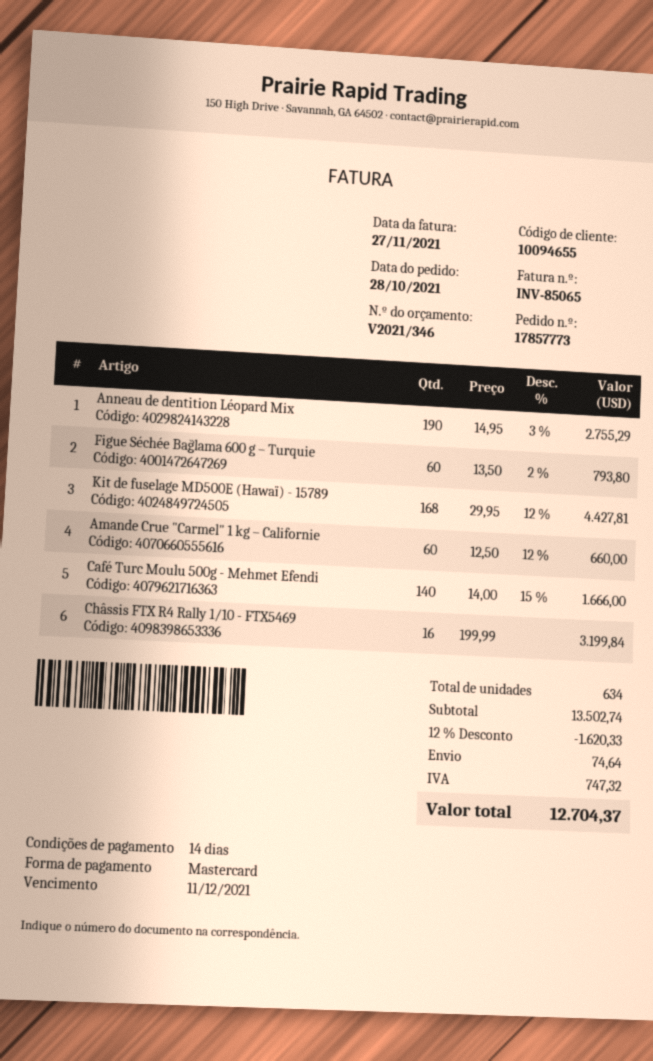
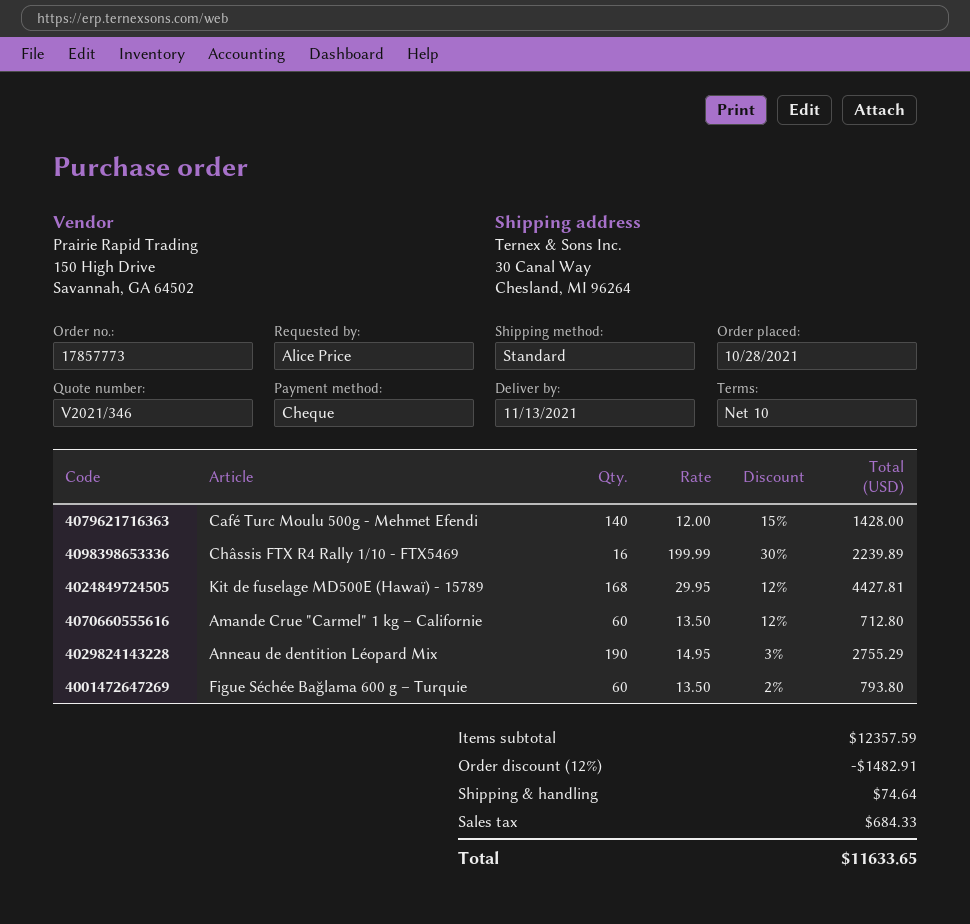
payment terms: 14 days -> 10 days
payment method: Mastercard -> cheque
Amande Crue "Carmel" 1 kg – Californie: 60 x 12.50 - 12% = 660.00 -> 60 x 13.50 - 12% = 712.80
Café Turc Moulu 500g - Mehmet Efendi: 140 x 14.00 - 15% = 1666.00 -> 140 x 12.00 - 15% = 1428.00
Châssis FTX R4 Rally 1/10 - FTX5469: 16 x 199.99 = 3199.84 -> 16 x 199.99 - 30% = 2239.89
subtotal: 13502.74 -> 12357.59
discount: 12% = 1620.33 -> 12% = 1482.91
tax: 747.32 -> 684.33
total: 12704.37 -> 11633.65

